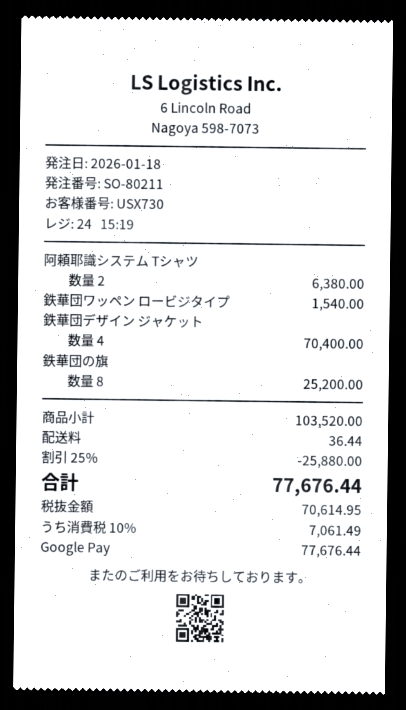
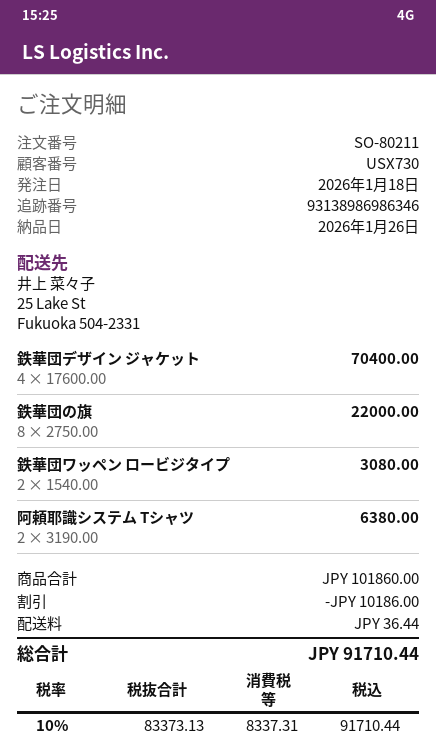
鉄華団ワッペン ロービジタイプ: 1 for 1540.00 -> 2 for 3080.00
鉄華団の旗: 8 for 25200.00 -> 8 for 22000.00
subtotal: 103520.00 -> 101860.00
discount: 25880.00 -> 10186.00
net: 70614.95 -> 83373.13
tax: 10% = 7061.49 -> 10% = 8337.31
total: 77676.44 -> 91710.44

